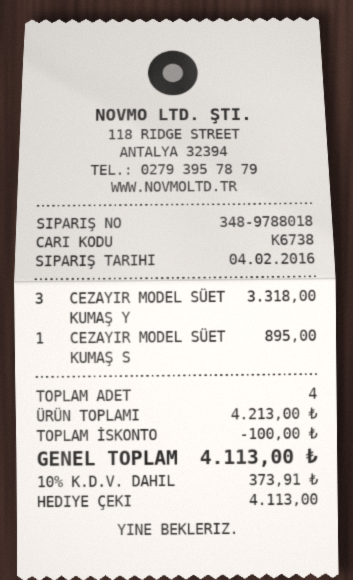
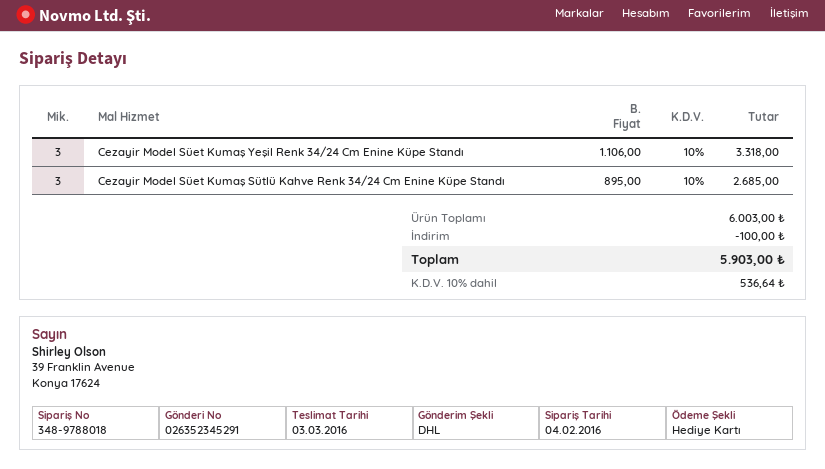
CEZAYIR MODEL SÜET KUMAŞ S: 1 for 895.00 -> 3 for 2685.00
subtotal: 4213.00 -> 6003.00
tax: 10% = 373.91 -> 10% = 536.64
total: 4113.00 -> 5903.00

